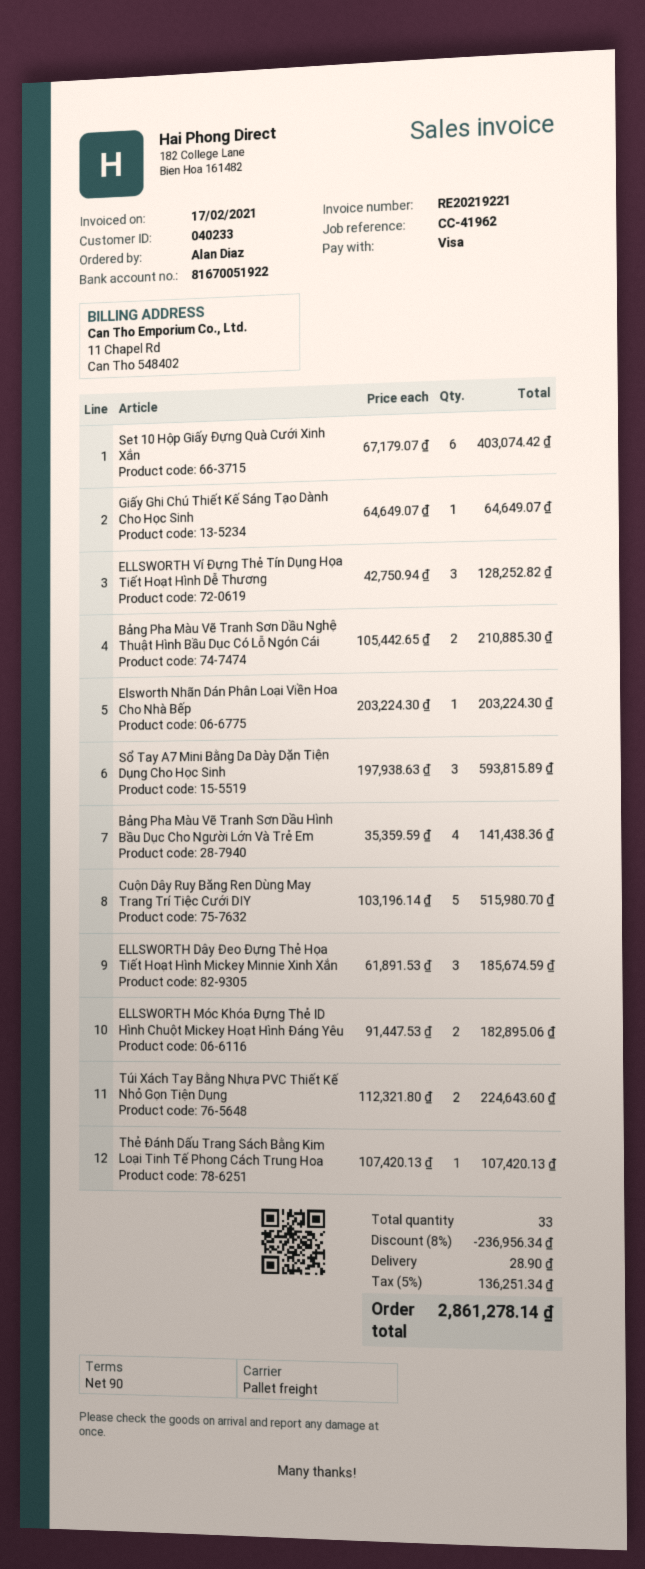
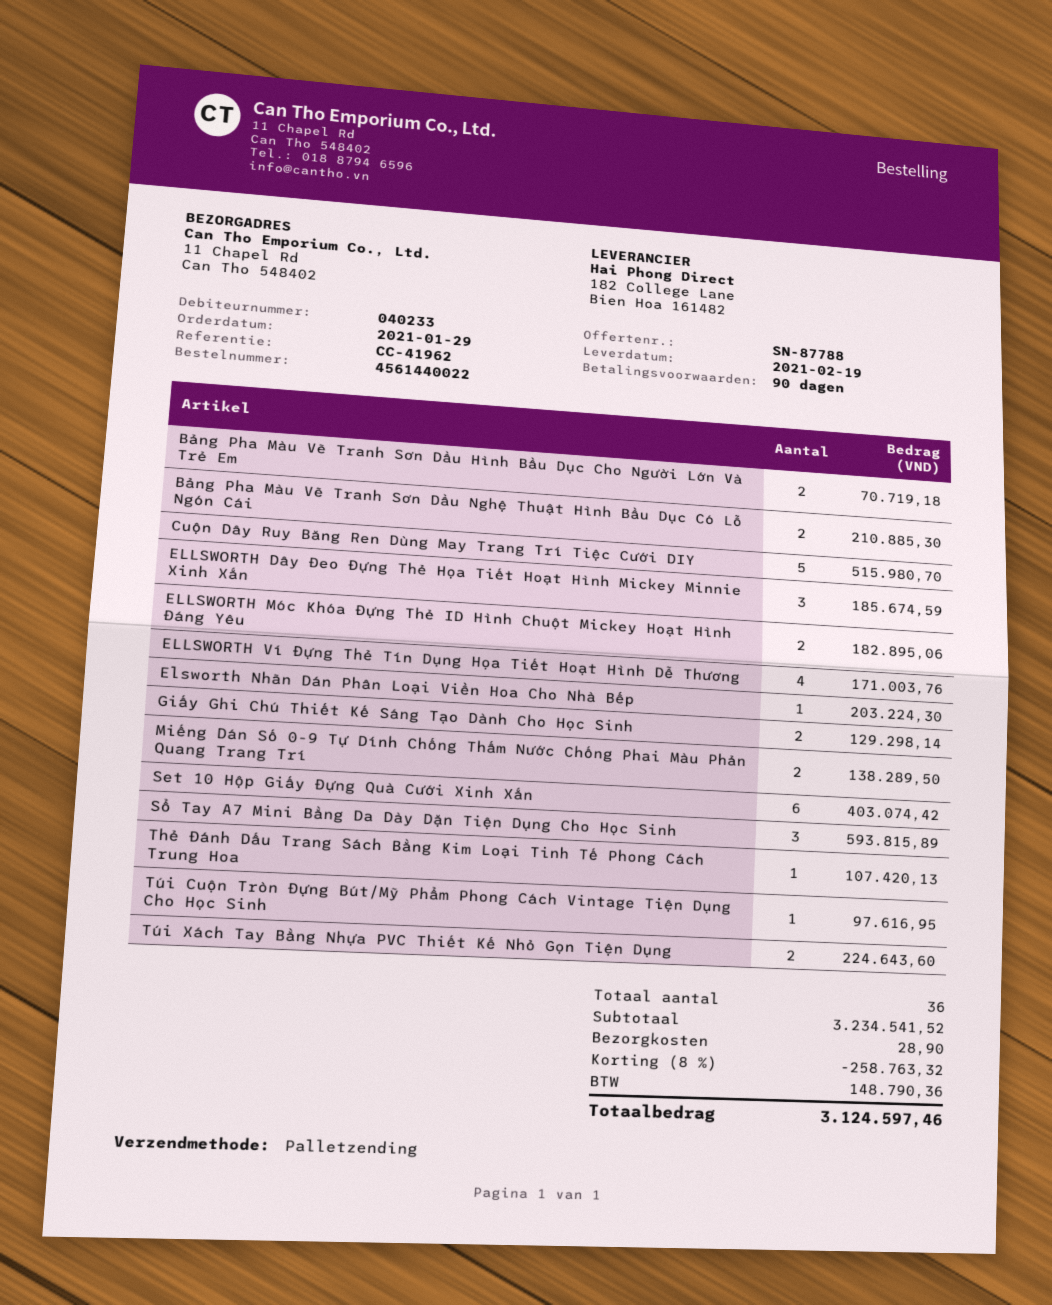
Giấy Ghi Chú Thiết Kế Sáng Tạo Dành Cho Học Sinh: 1 for 64649.07 -> 2 for 129298.14
ELLSWORTH Ví Đựng Thẻ Tín Dụng Họa Tiết Hoạt Hình Dễ Thương: 3 for 128252.82 -> 4 for 171003.76
Bảng Pha Màu Vẽ Tranh Sơn Dầu Hình Bầu Dục Cho Người Lớn Và Trẻ Em: 4 for 141438.36 -> 2 for 70719.18
Miếng Dán Số 0-9 Tự Dính Chống Thấm Nước Chống Phai Màu Phản Quang Trang Trí: none -> 2 for 138289.50
Túi Cuộn Tròn Đựng Bút/Mỹ Phẩm Phong Cách Vintage Tiện Dụng Cho Học Sinh: none -> 1 for 97616.95
total quantity: 33 -> 36
discount: 8% = 236956.34 -> 8% = 258763.32
tax: 136251.34 -> 148790.36
total: 2861278.14 -> 3124597.46

